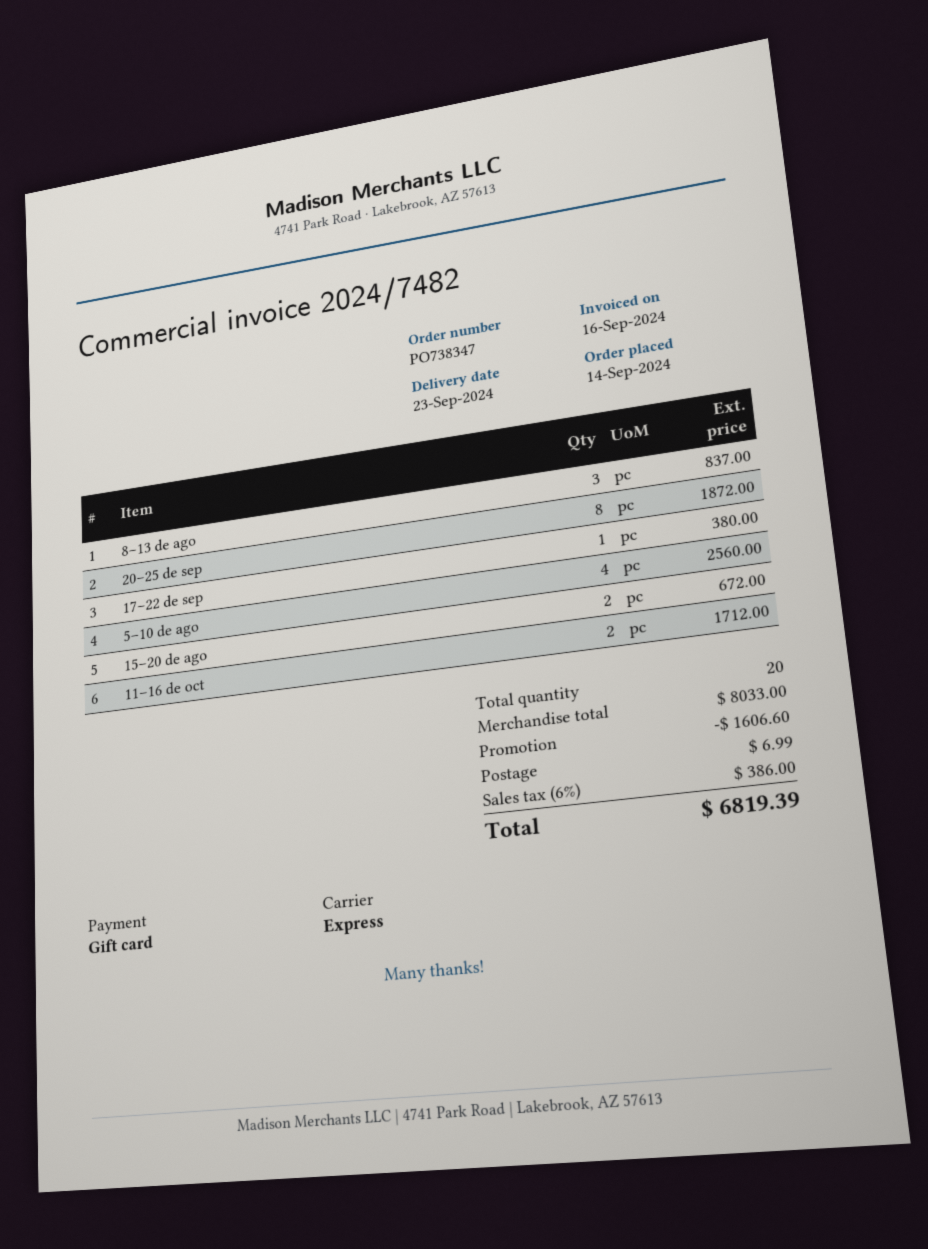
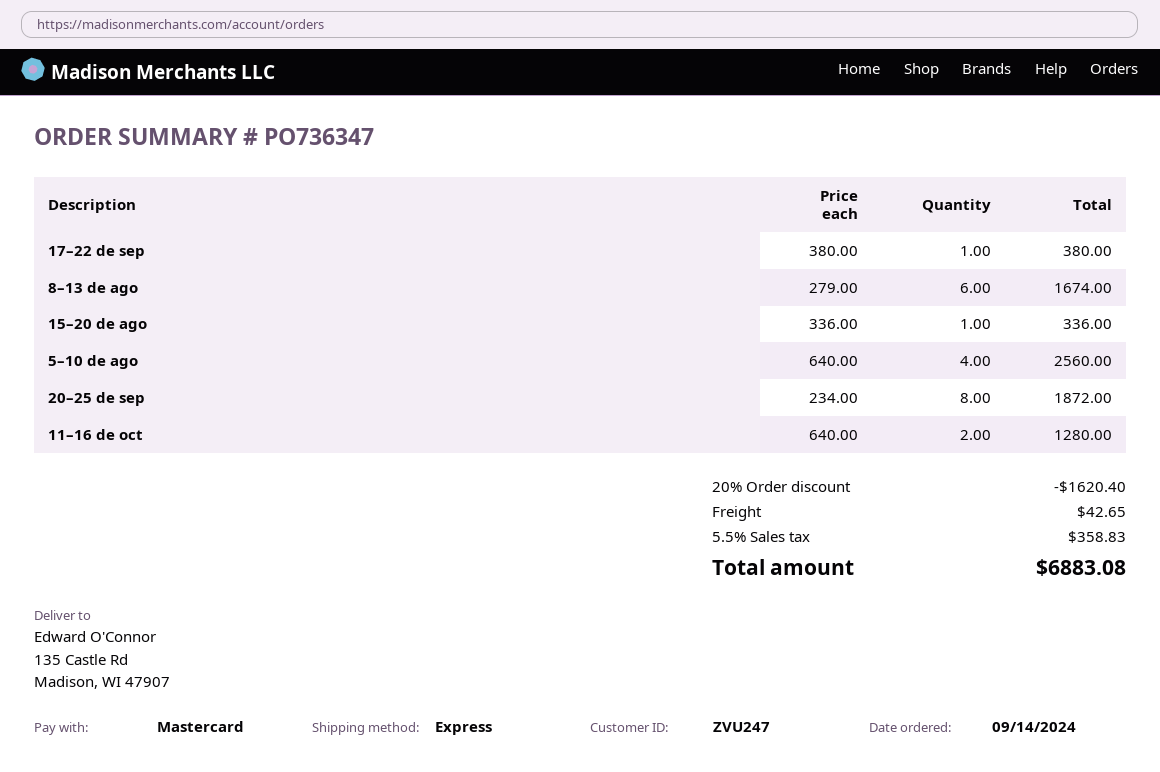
order number: PO738347 -> PO736347
payment method: gift card -> Mastercard
8–13 de ago: 3 for 837.00 -> 6 for 1674.00
15–20 de ago: 2 for 672.00 -> 1 for 336.00
11–16 de oct: 2 for 1712.00 -> 2 for 1280.00
discount: 1606.60 -> 1620.40
shipping: 6.99 -> 42.65
tax: 6% = 386.00 -> 5.5% = 358.83
total: 6819.39 -> 6883.08

